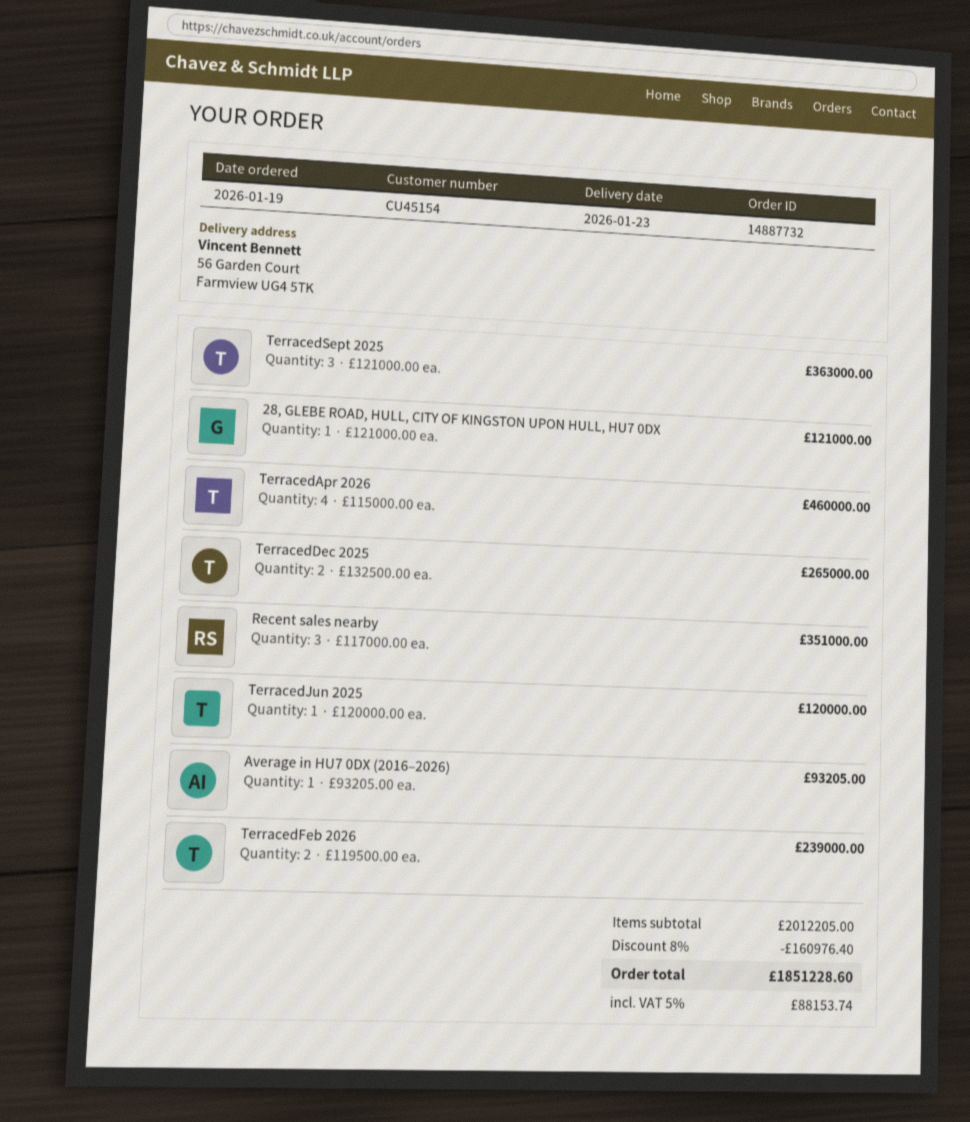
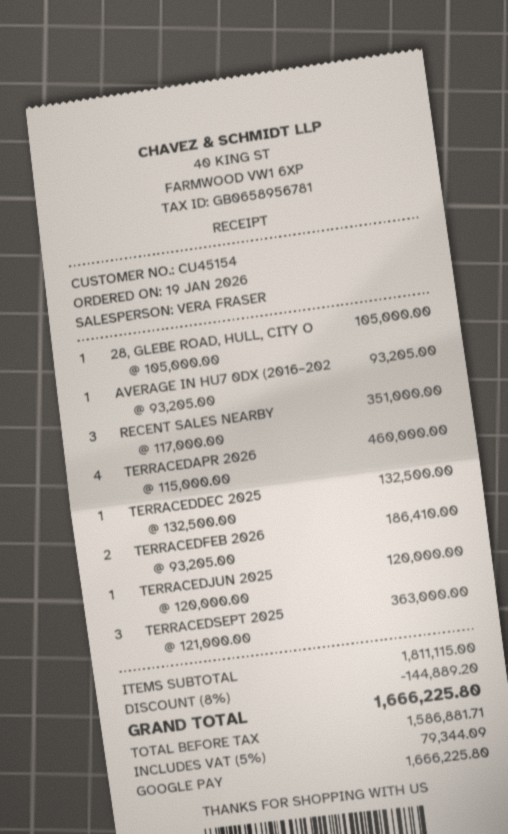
28, GLEBE ROAD, HULL, CITY OF KINGSTON UPON HULL, HU7 0DX: 1 x 121000.00 = 121000.00 -> 1 x 105000.00 = 105000.00
TerracedDec 2025: 2 x 132500.00 = 265000.00 -> 1 x 132500.00 = 132500.00
TerracedFeb 2026: 2 x 119500.00 = 239000.00 -> 2 x 93205.00 = 186410.00
subtotal: 2012205.00 -> 1811115.00
discount: 8% = 160976.40 -> 8% = 144889.20
tax: 5% = 88153.74 -> 5% = 79344.09
total: 1851228.60 -> 1666225.80

